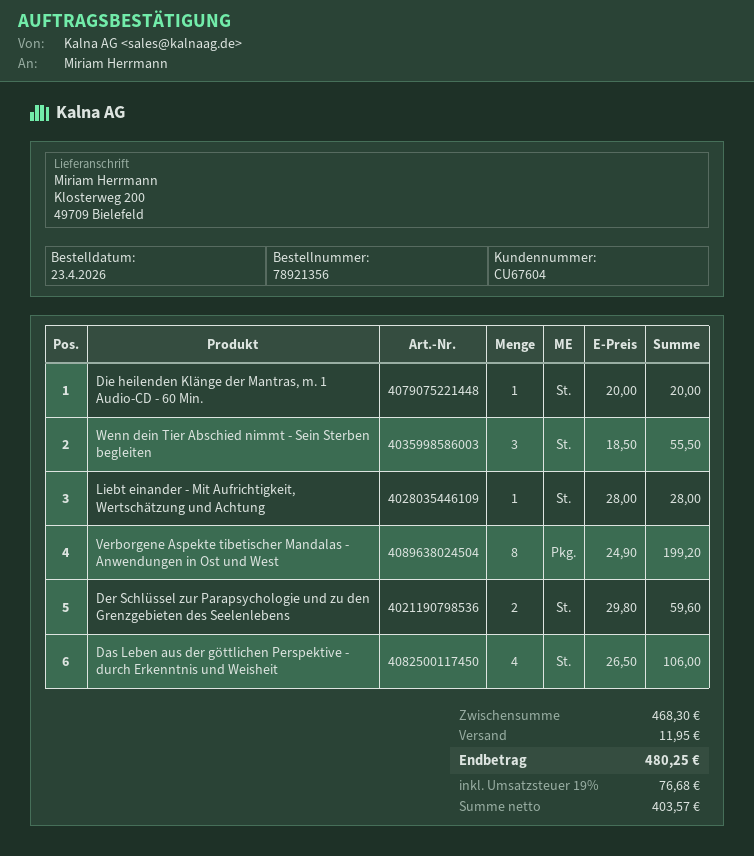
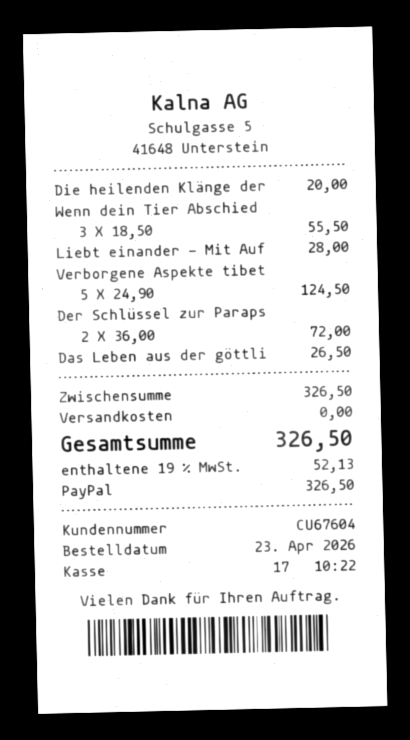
Verborgene Aspekte tibetischer Mandalas - Anwendungen in Ost und West: 8 x 24.90 = 199.20 -> 5 x 24.90 = 124.50
Der Schlüssel zur Parapsychologie und zu den Grenzgebieten des Seelenlebens: 2 x 29.80 = 59.60 -> 2 x 36.00 = 72.00
Das Leben aus der göttlichen Perspektive - durch Erkenntnis und Weisheit: 4 x 26.50 = 106.00 -> 1 x 26.50 = 26.50
subtotal: 468.30 -> 326.50
shipping: 11.95 -> 0.00
tax: 19% = 76.68 -> 19% = 52.13
total: 480.25 -> 326.50

